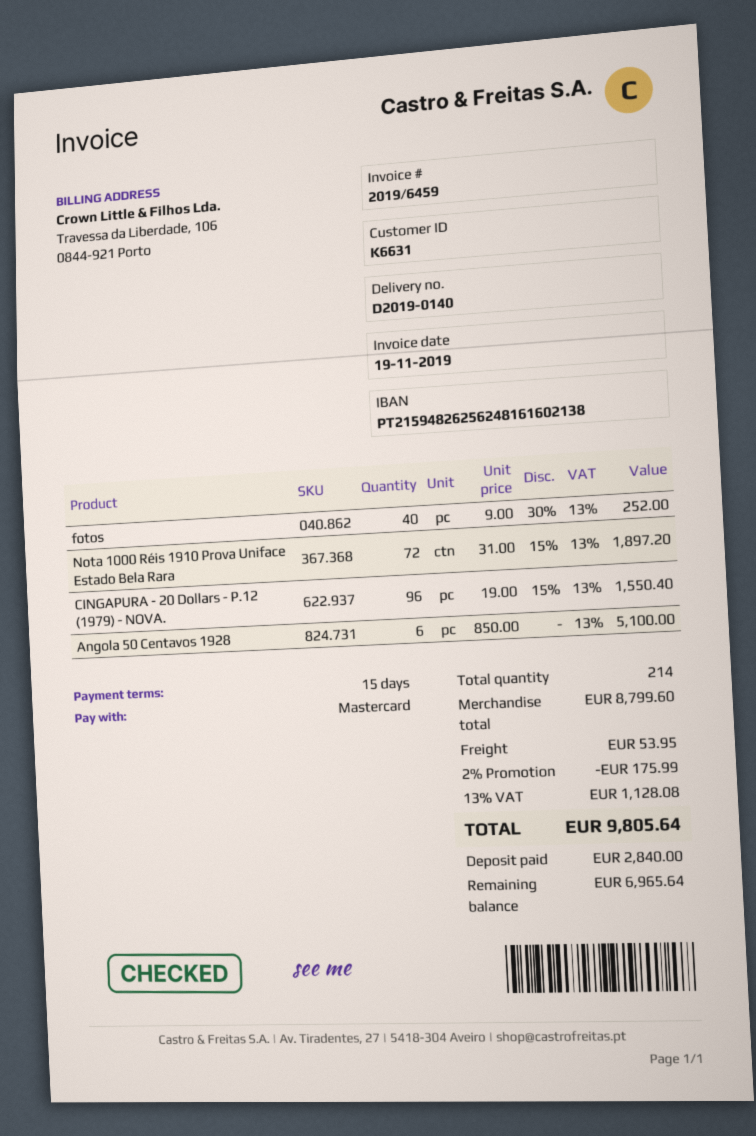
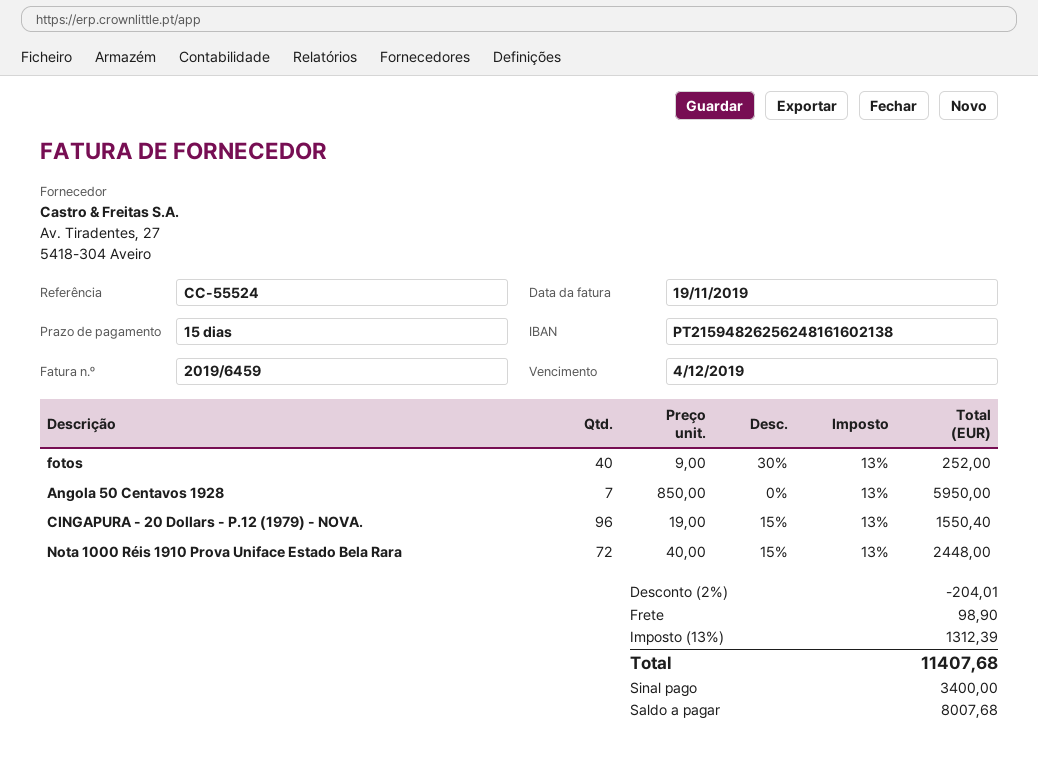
Nota 1000 Réis 1910 Prova Uniface Estado Bela Rara: 72 x 31.00 - 15% = 1897.20 -> 72 x 40.00 - 15% = 2448.00
Angola 50 Centavos 1928: 6 x 850.00 = 5100.00 -> 7 x 850.00 = 5950.00
discount: 2% = 175.99 -> 2% = 204.01
shipping: 53.95 -> 98.90
tax: 13% = 1128.08 -> 13% = 1312.39
total: 9805.64 -> 11407.68
deposit: 2840.00 -> 3400.00
balance: 6965.64 -> 8007.68

